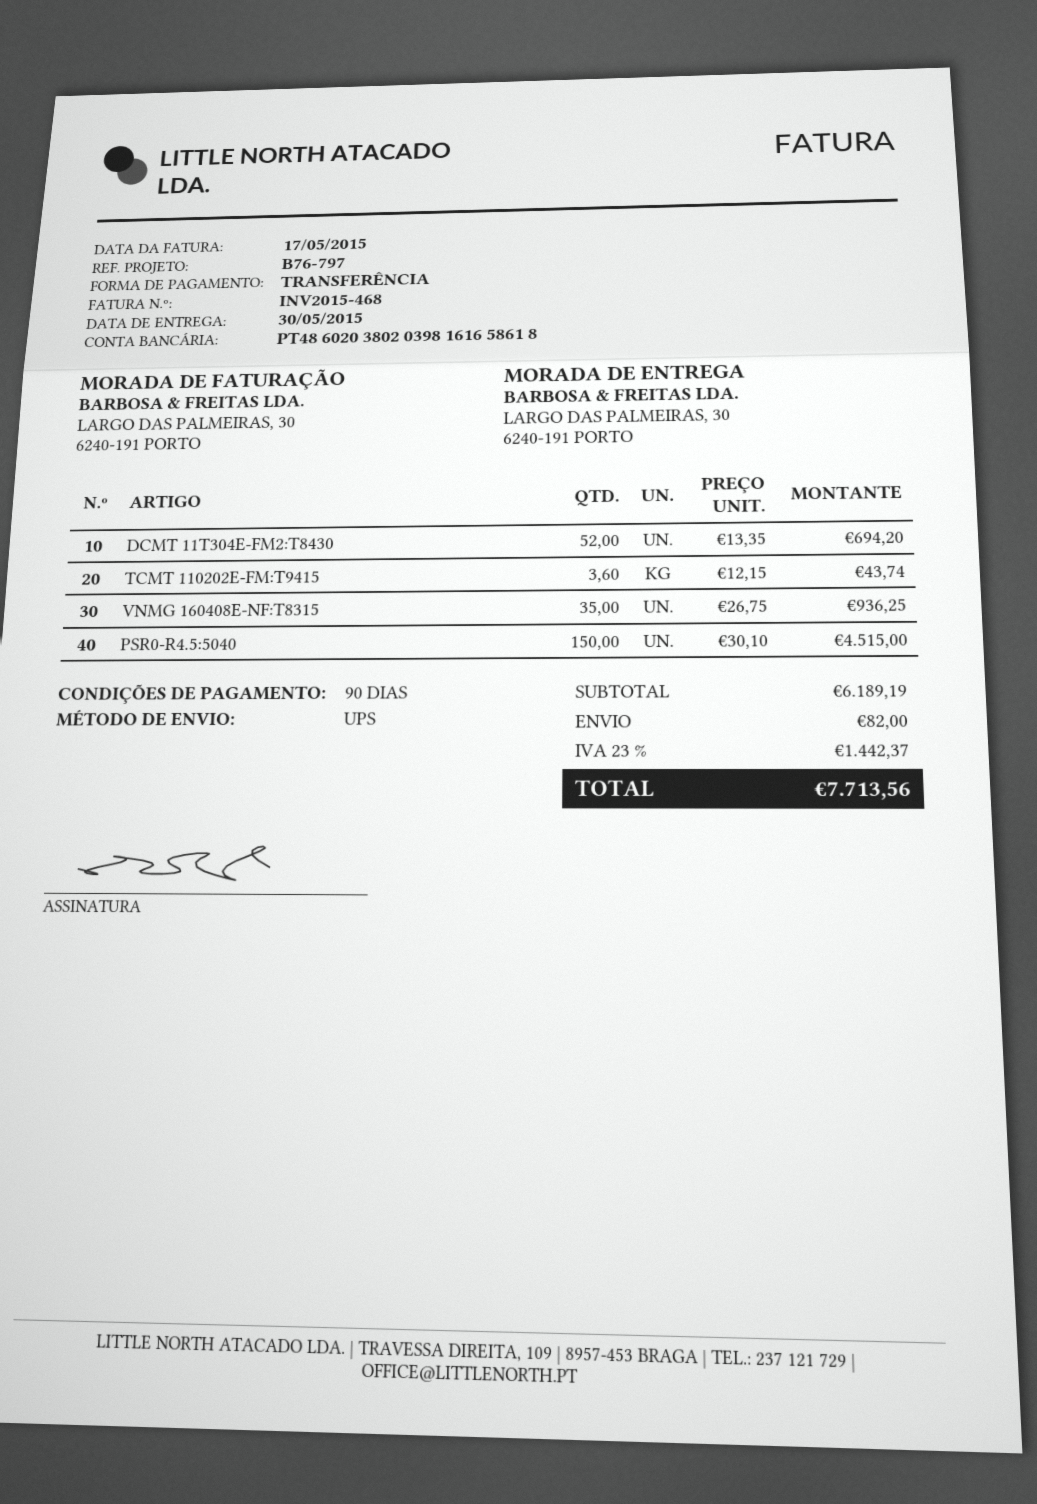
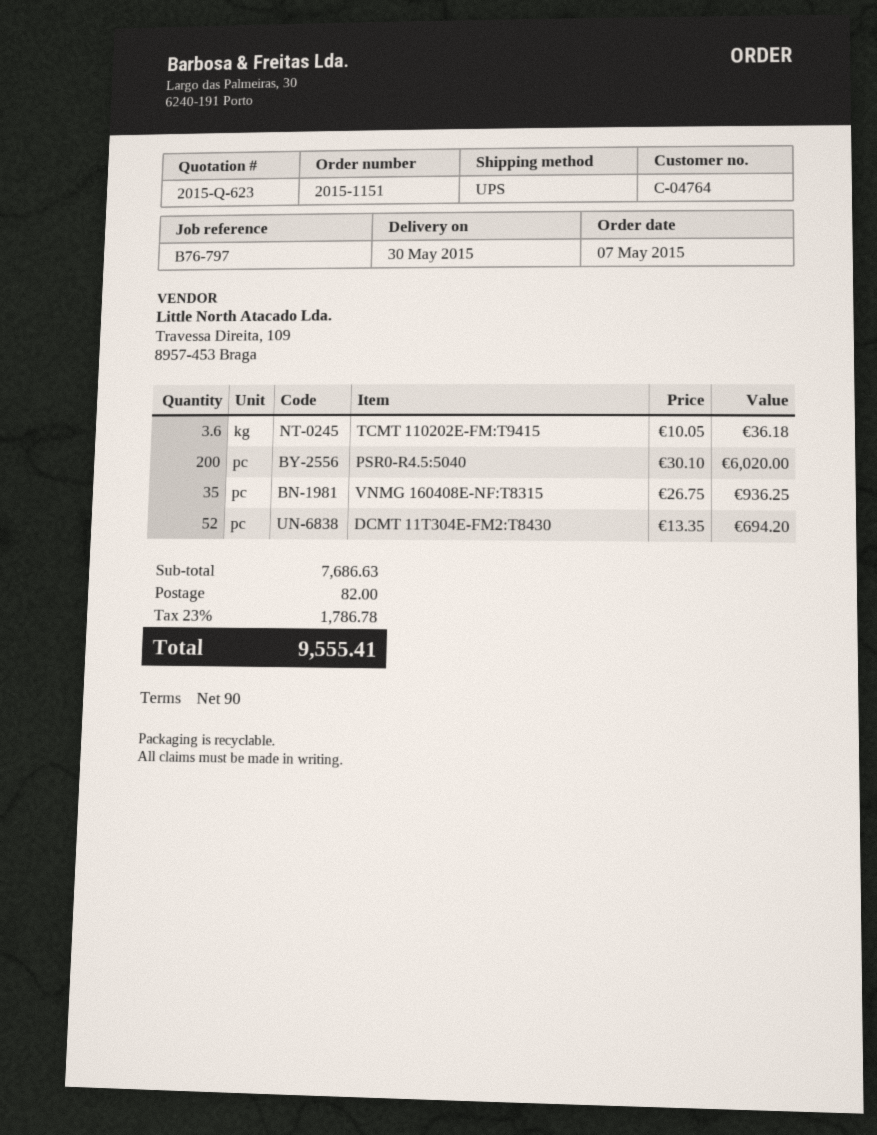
TCMT 110202E-FM:T9415: 3.6 x 12.15 = 43.74 -> 3.6 x 10.05 = 36.18
PSR0-R4.5:5040: 150 x 30.10 = 4515.00 -> 200 x 30.10 = 6020.00
subtotal: 6189.19 -> 7686.63
tax: 23% = 1442.37 -> 23% = 1786.78
total: 7713.56 -> 9555.41

